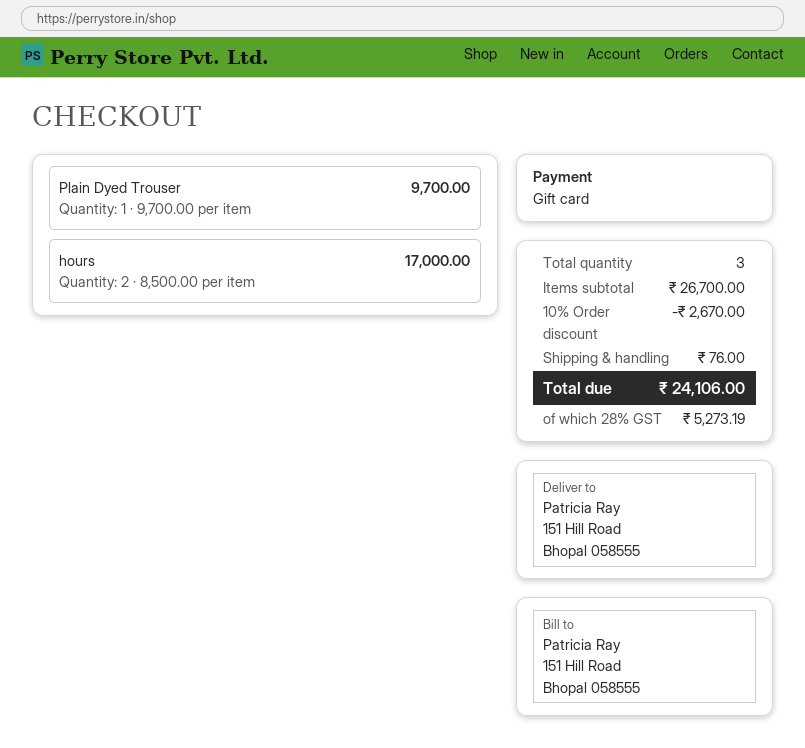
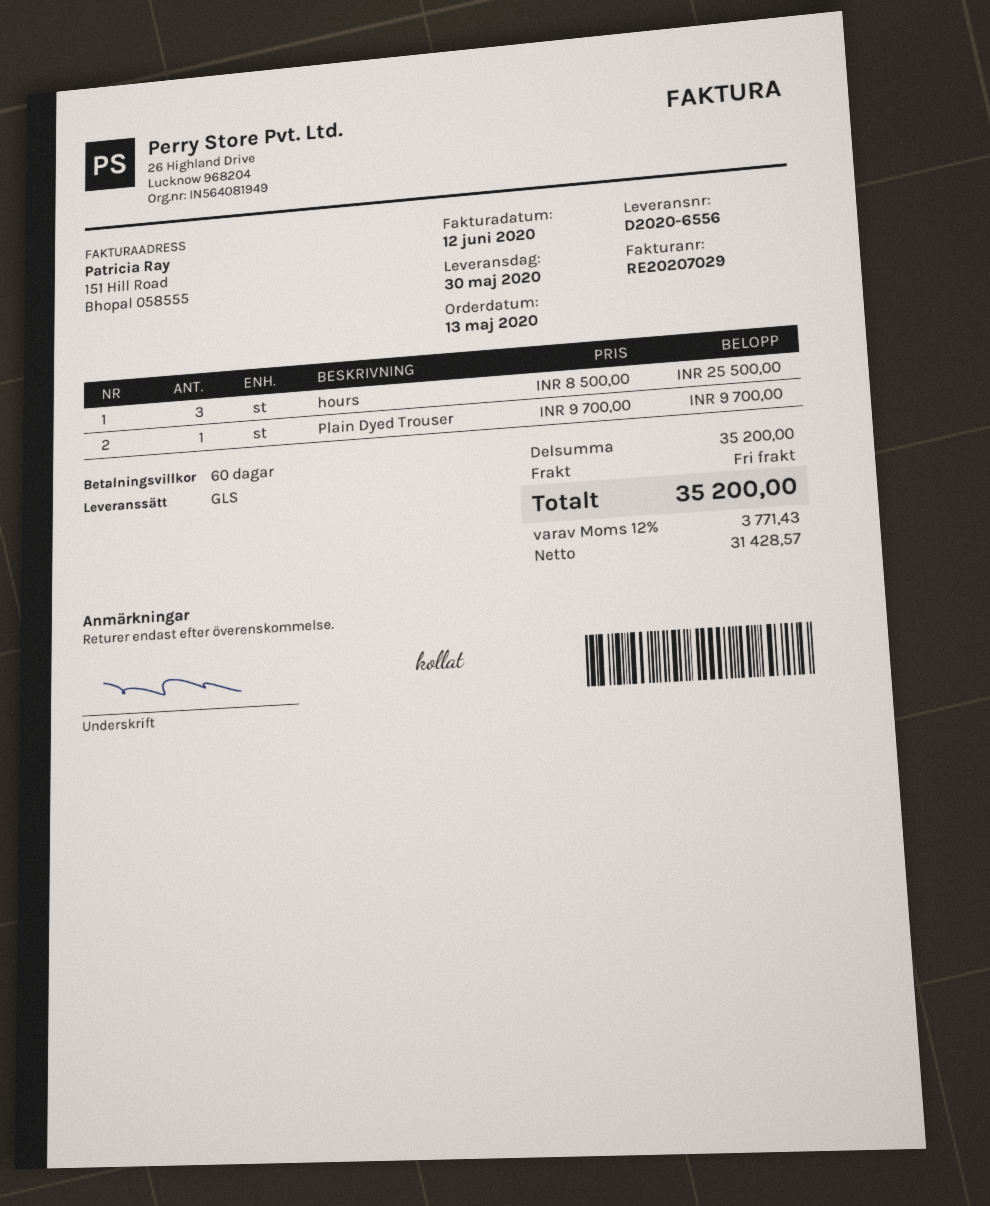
hours: 2 x 8500.00 = 17000.00 -> 3 x 8500.00 = 25500.00
subtotal: 26700.00 -> 35200.00
discount: 10% = 2670.00 -> none
shipping: 76.00 -> 0.00
tax: 28% = 5273.19 -> 12% = 3771.43
total: 24106.00 -> 35200.00

